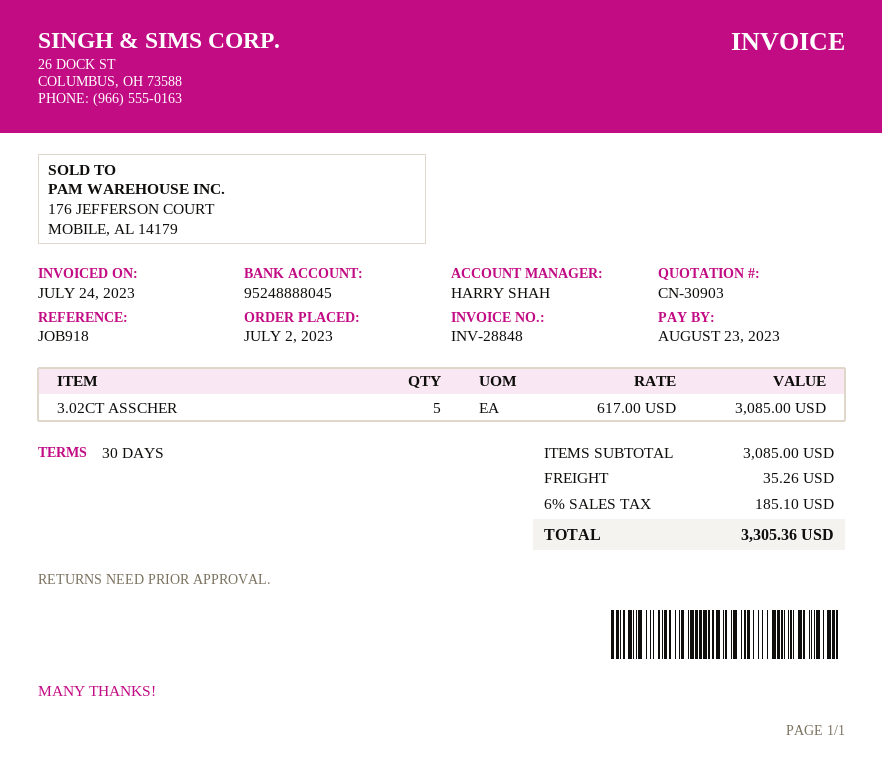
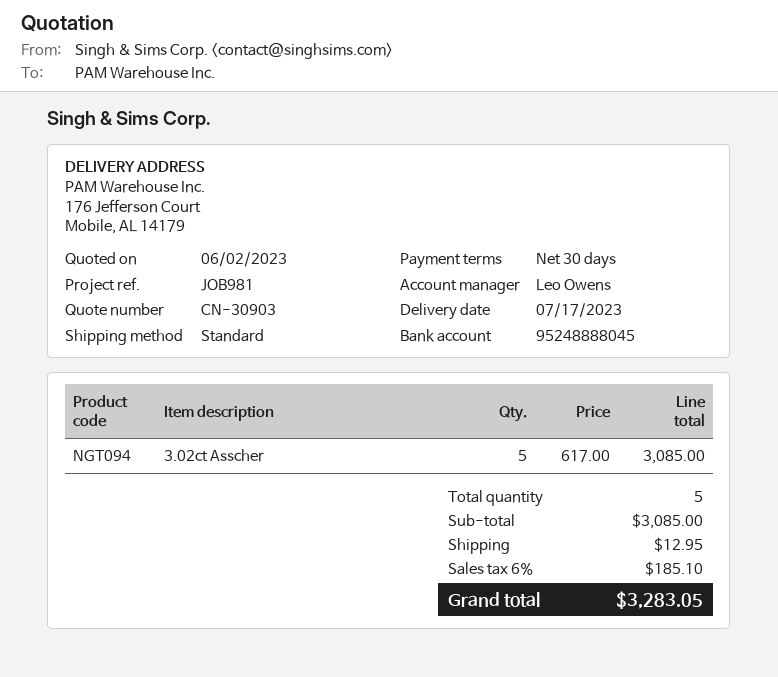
reference: JOB918 -> JOB981
sales rep: HARRY SHAH -> Leo Owens
shipping: 35.26 -> 12.95
total: 3305.36 -> 3283.05

